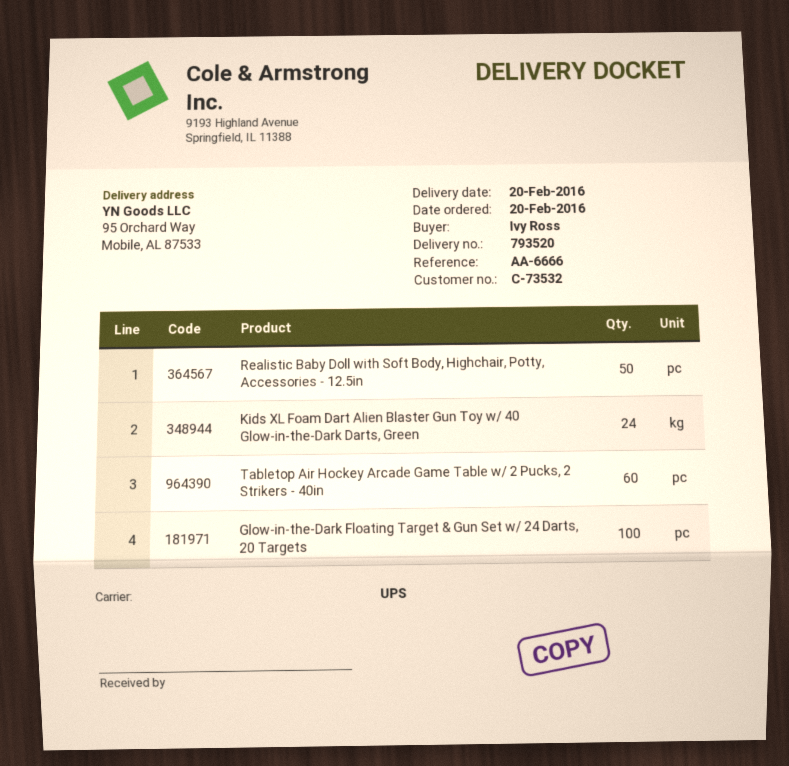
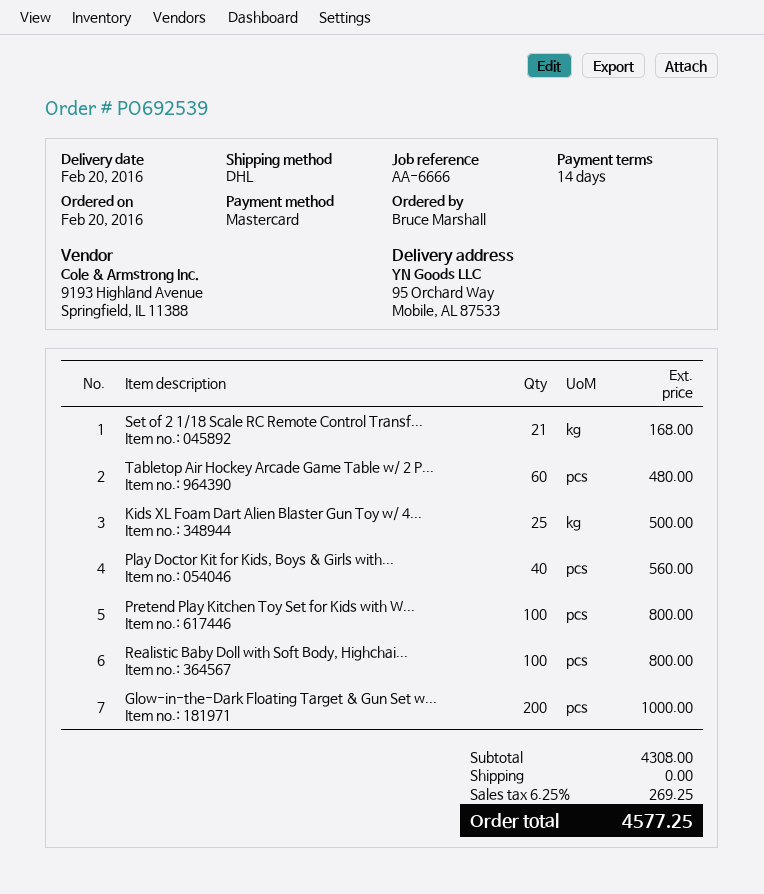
ordered by: Ivy Ross -> Bruce Marshall
shipping method: UPS -> DHL
Realistic Baby Doll with Soft Body, Highchair, Potty, Accessories - 12.5in: 50 -> 100
Kids XL Foam Dart Alien Blaster Gun Toy w/ 40 Glow-in-the-Dark Darts, Green: 24 -> 25
Glow-in-the-Dark Floating Target & Gun Set w/ 24 Darts, 20 Targets: 100 -> 200
Set of 2 1/18 Scale RC Remote Control Transf...: none -> 21
Play Doctor Kit for Kids, Boys & Girls with...: none -> 40
Pretend Play Kitchen Toy Set for Kids with W...: none -> 100

